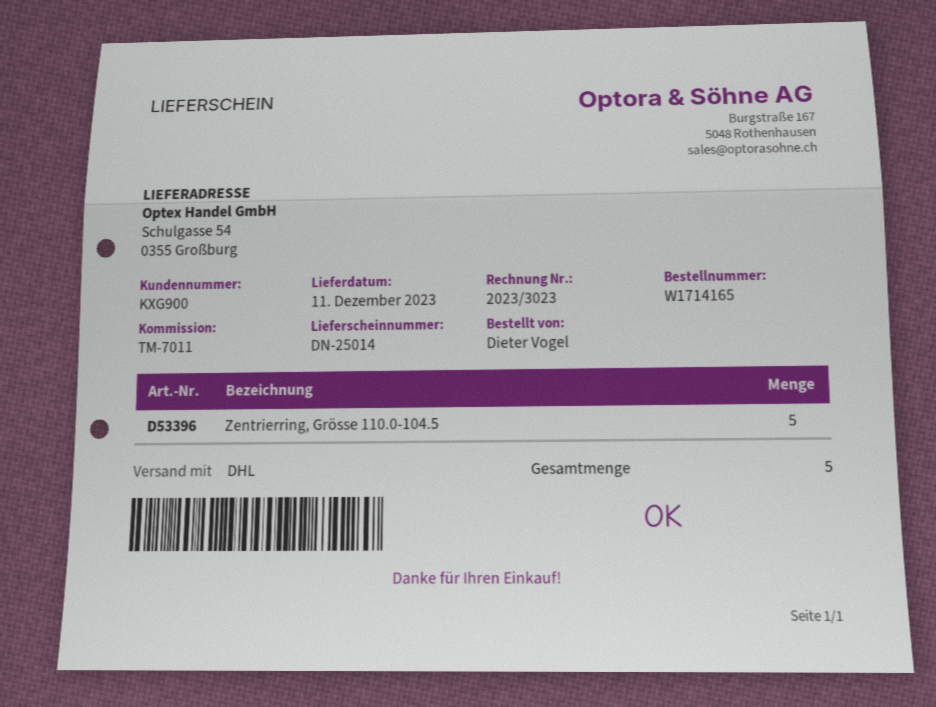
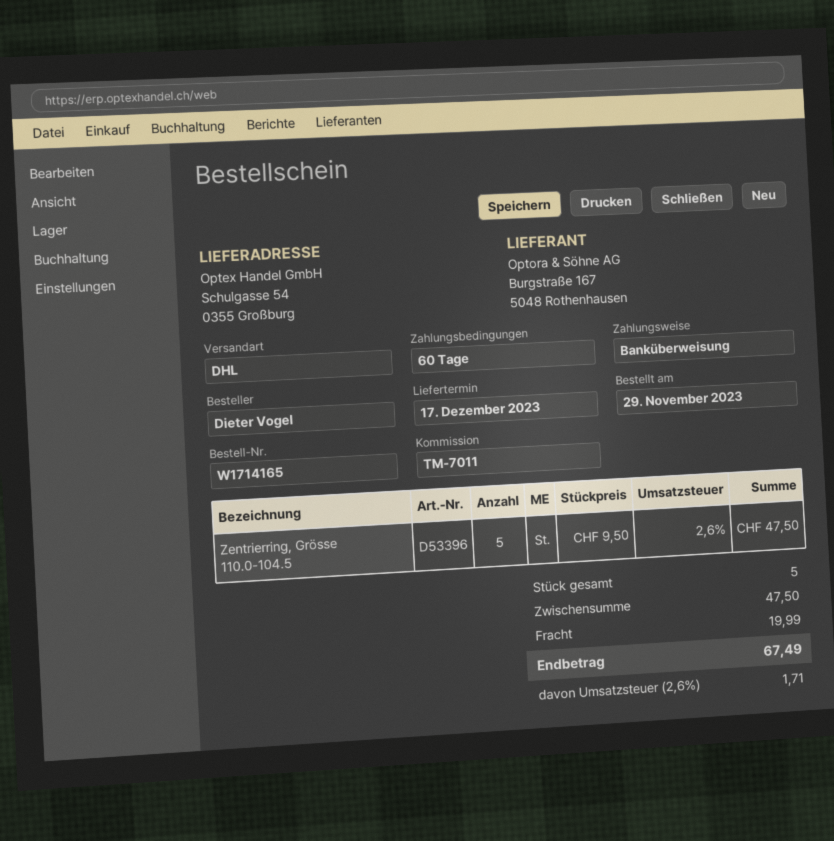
delivery date: 2023-12-11 -> 2023-12-17

